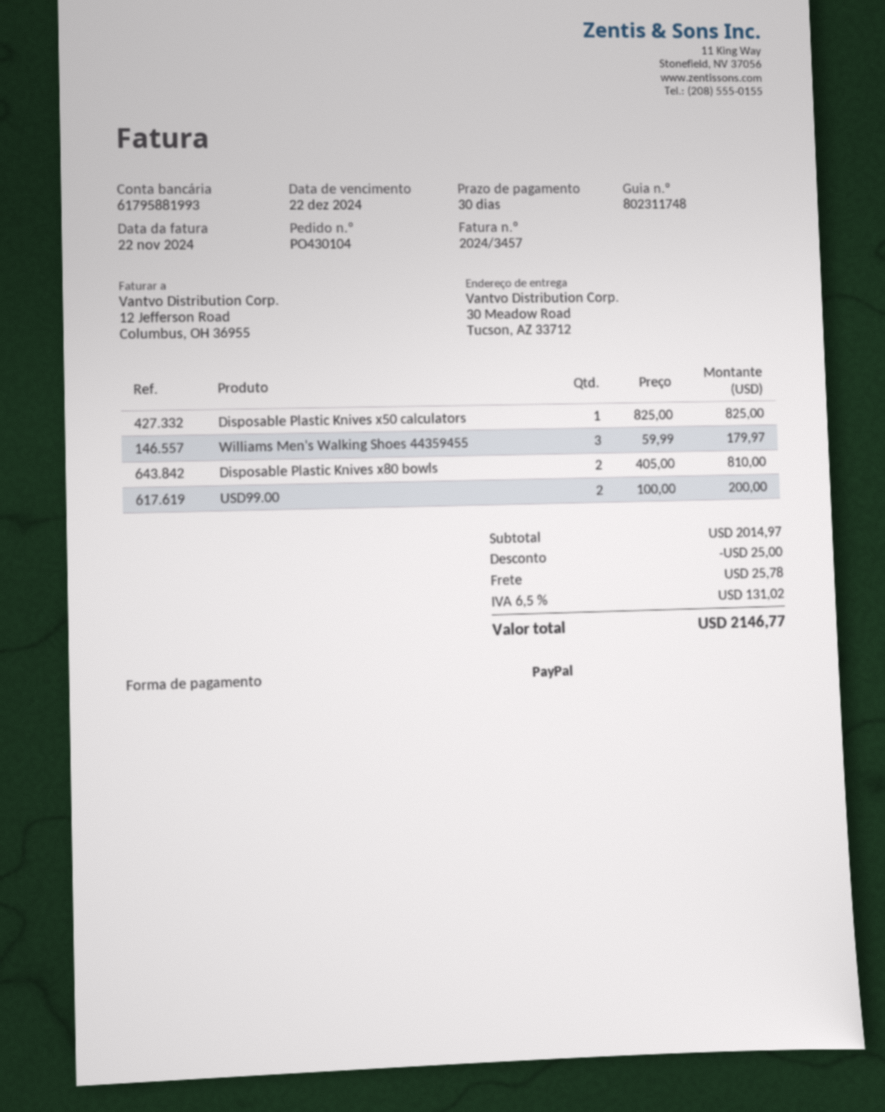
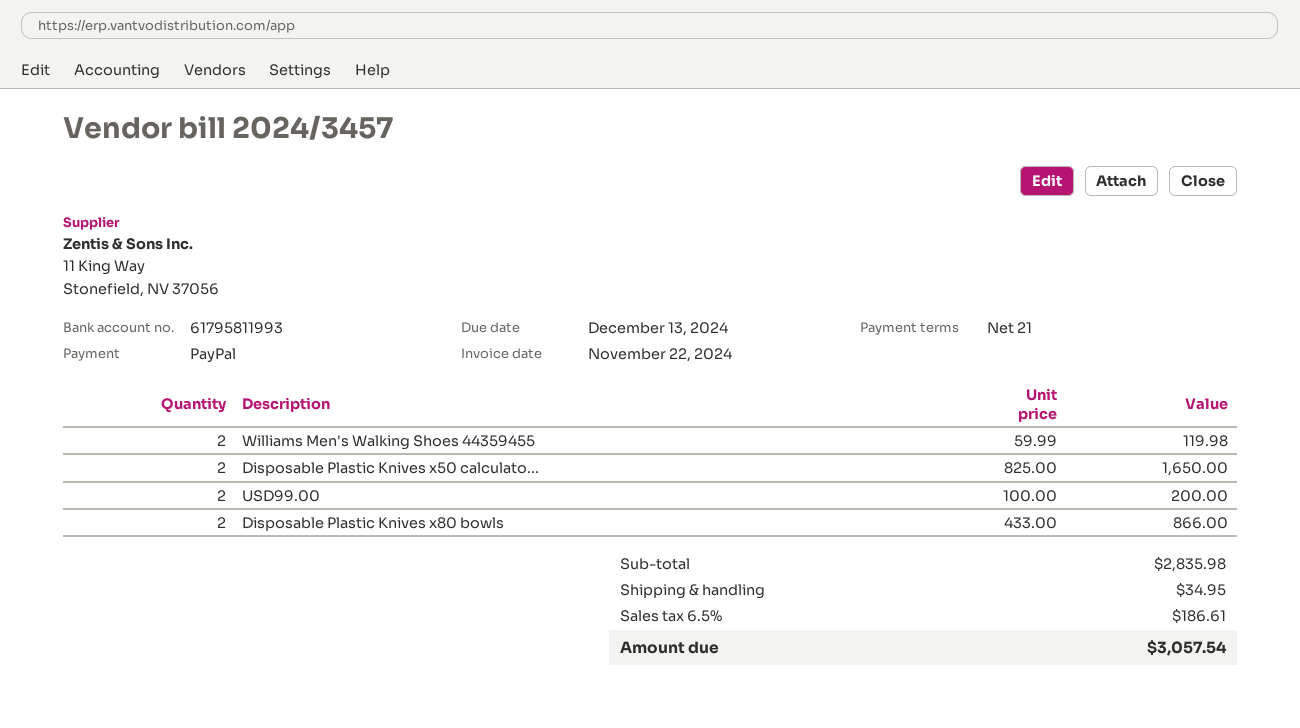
payment terms: 30 days -> 21 days
due date: 2024-12-22 -> 2024-12-13
bank account: 61795881993 -> 61795811993
Disposable Plastic Knives x50 calculators: 1 x 825.00 = 825.00 -> 2 x 825.00 = 1650.00
Williams Men's Walking Shoes 44359455: 3 x 59.99 = 179.97 -> 2 x 59.99 = 119.98
Disposable Plastic Knives x80 bowls: 2 x 405.00 = 810.00 -> 2 x 433.00 = 866.00
subtotal: 2014.97 -> 2835.98
discount: 25.00 -> none
shipping: 25.78 -> 34.95
tax: 6.5% = 131.02 -> 6.5% = 186.61
total: 2146.77 -> 3057.54

